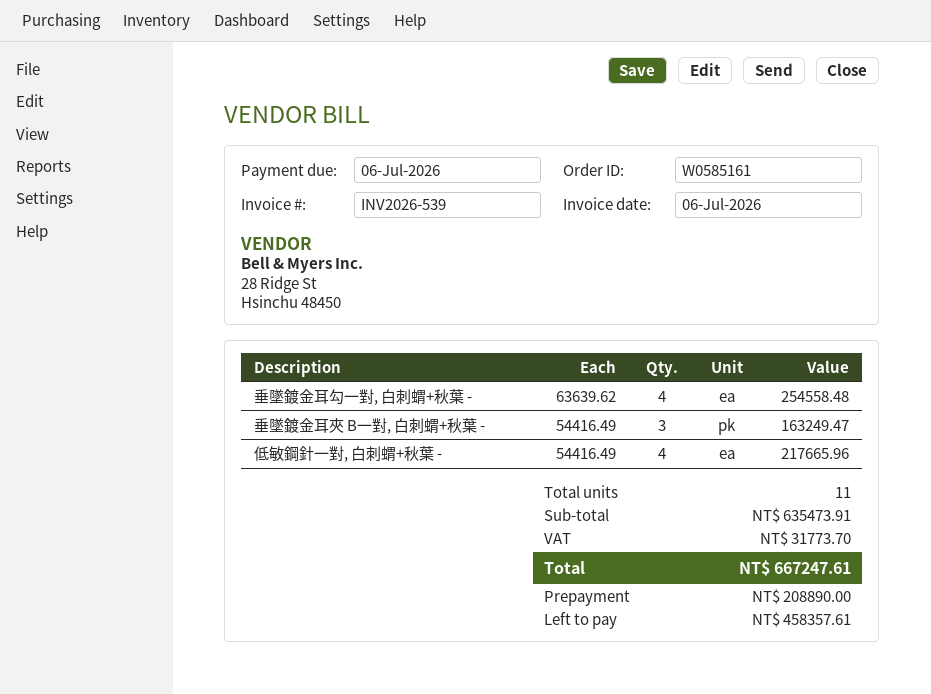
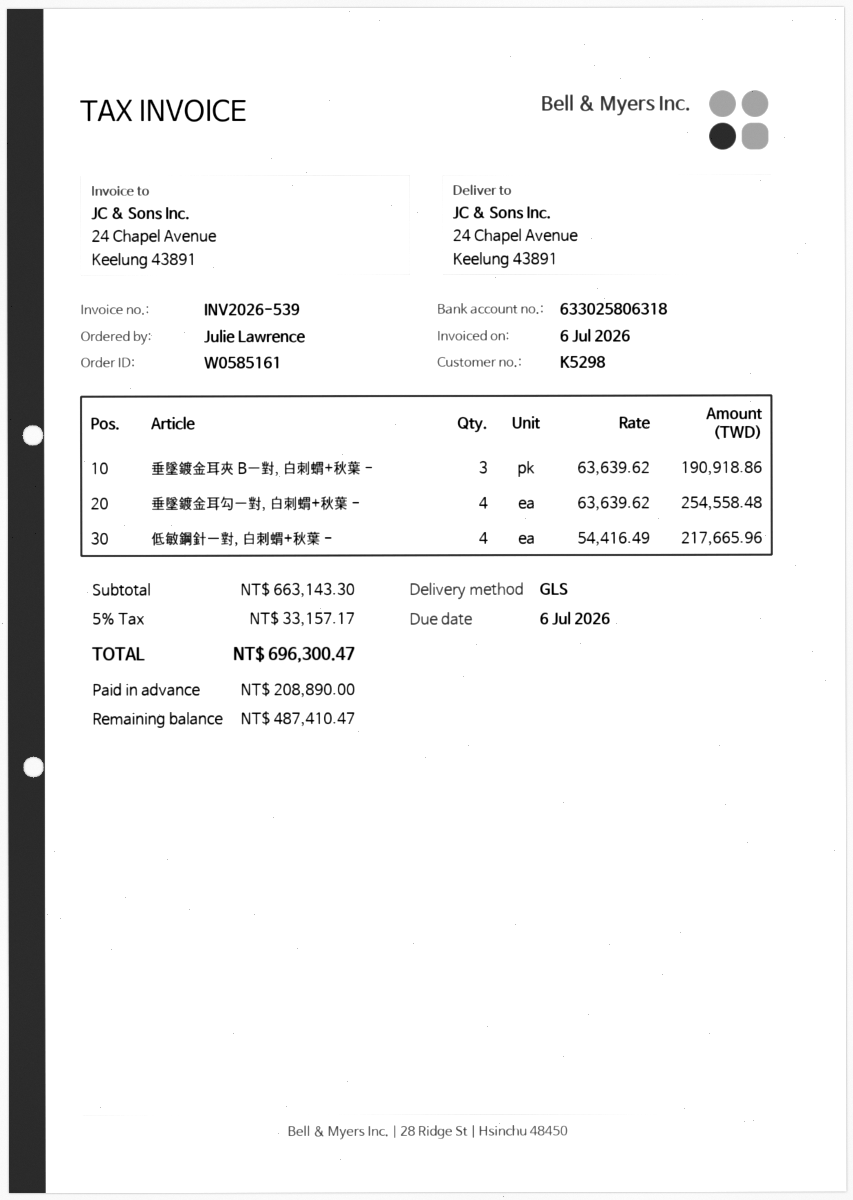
垂墜鍍金耳夾 B一對, 白刺蝟+秋葉 -: 3 x 54416.49 = 163249.47 -> 3 x 63639.62 = 190918.86
subtotal: 635473.91 -> 663143.30
tax: 31773.70 -> 33157.17
total: 667247.61 -> 696300.47
balance: 458357.61 -> 487410.47

